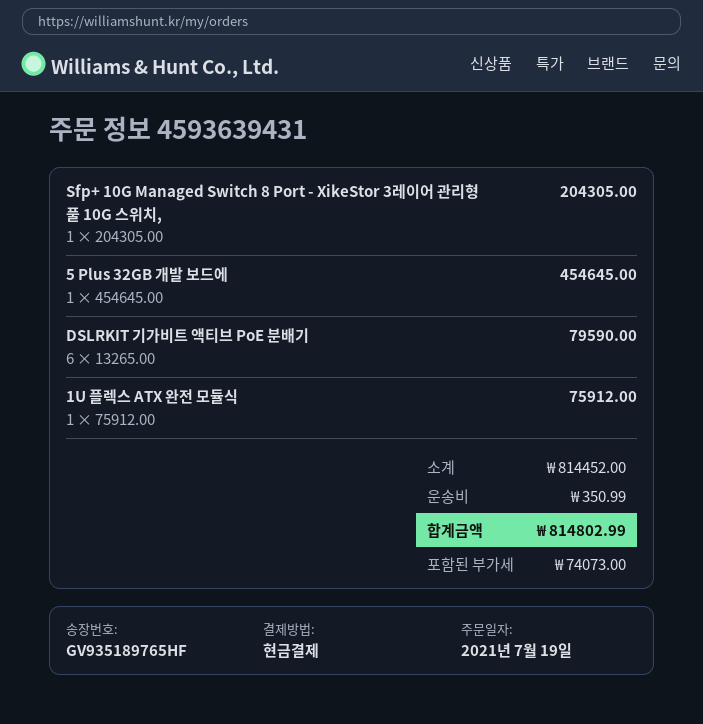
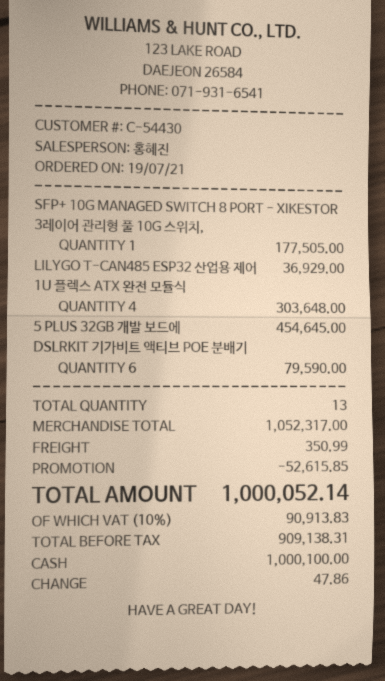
Sfp+ 10G Managed Switch 8 Port - XikeStor 3레이어 관리형 풀 10G 스위치,: 1 for 204305.00 -> 1 for 177505.00
1U 플렉스 ATX 완전 모듈식: 1 for 75912.00 -> 4 for 303648.00
LILYGO T-CAN485 ESP32 산업용 제어: none -> 1 for 36929.00
subtotal: 814452.00 -> 1052317.00
discount: none -> 52615.85
tax: 74073.00 -> 90913.83
total: 814802.99 -> 1000052.14

